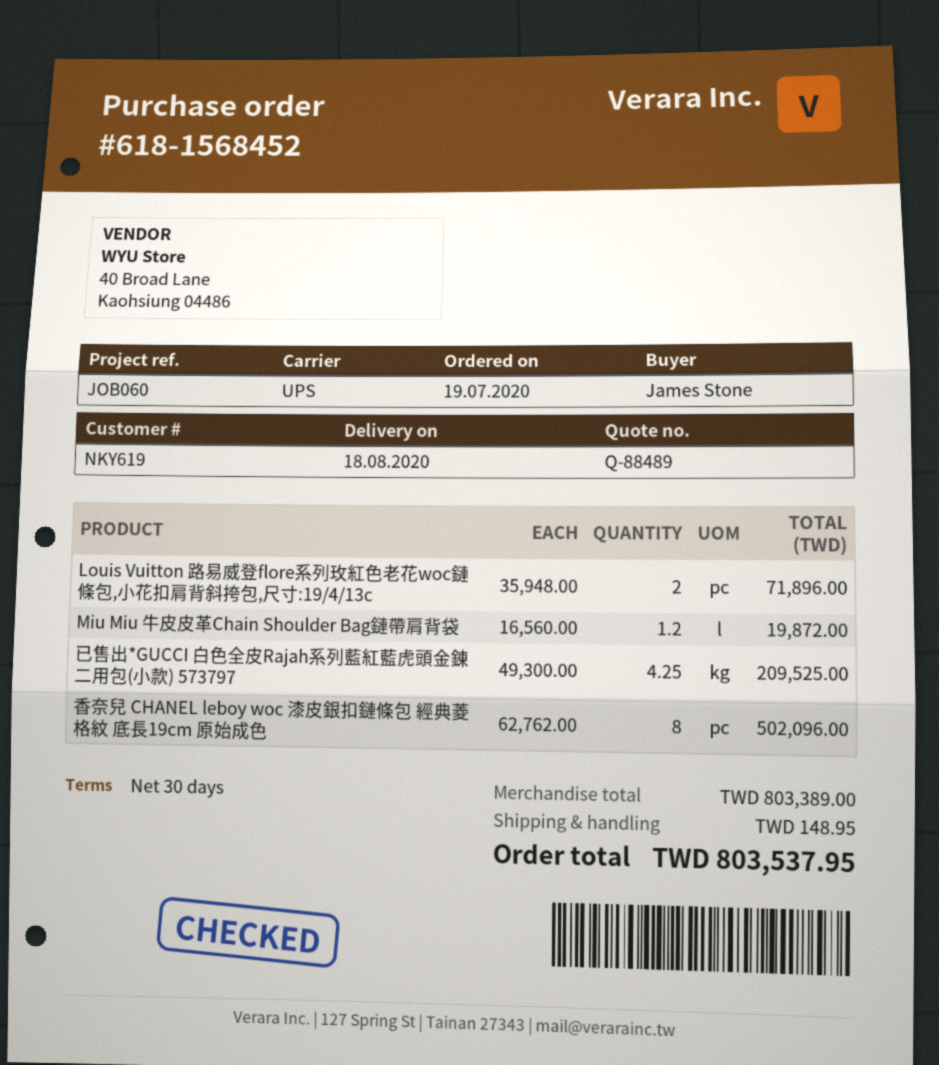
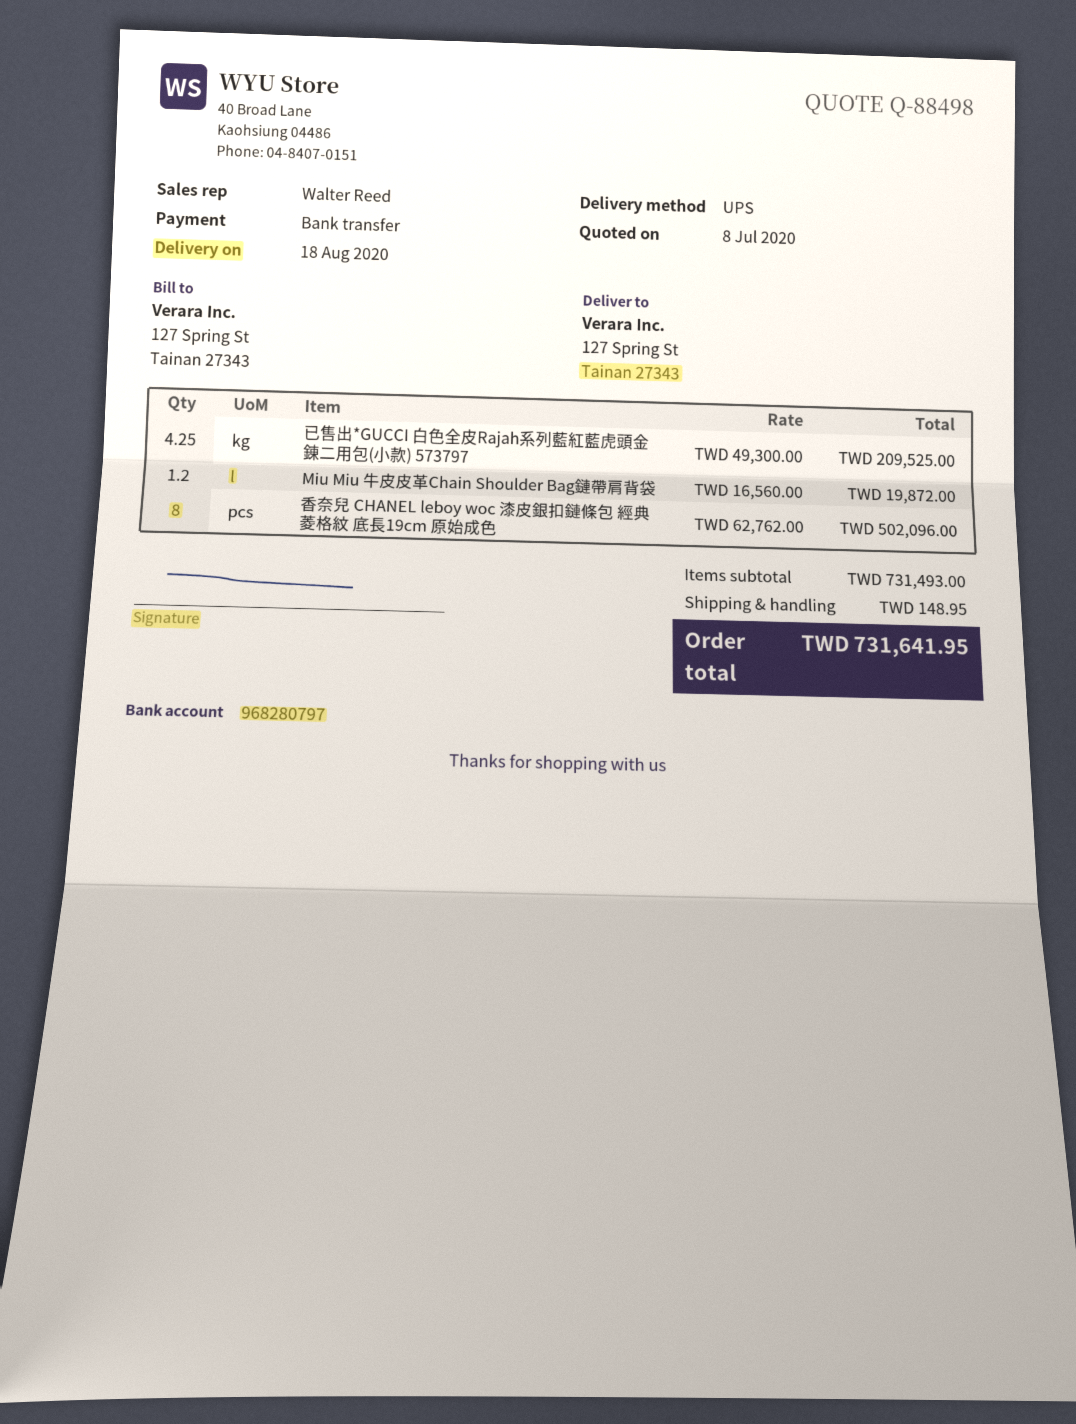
quote number: Q-88489 -> Q-88498
Louis Vuitton 路易威登flore系列玫紅色老花woc鏈條包,小花扣肩背斜挎包,尺寸:19/4/13c: 2 x 35948.00 = 71896.00 -> none
subtotal: 803389.00 -> 731493.00
total: 803537.95 -> 731641.95

